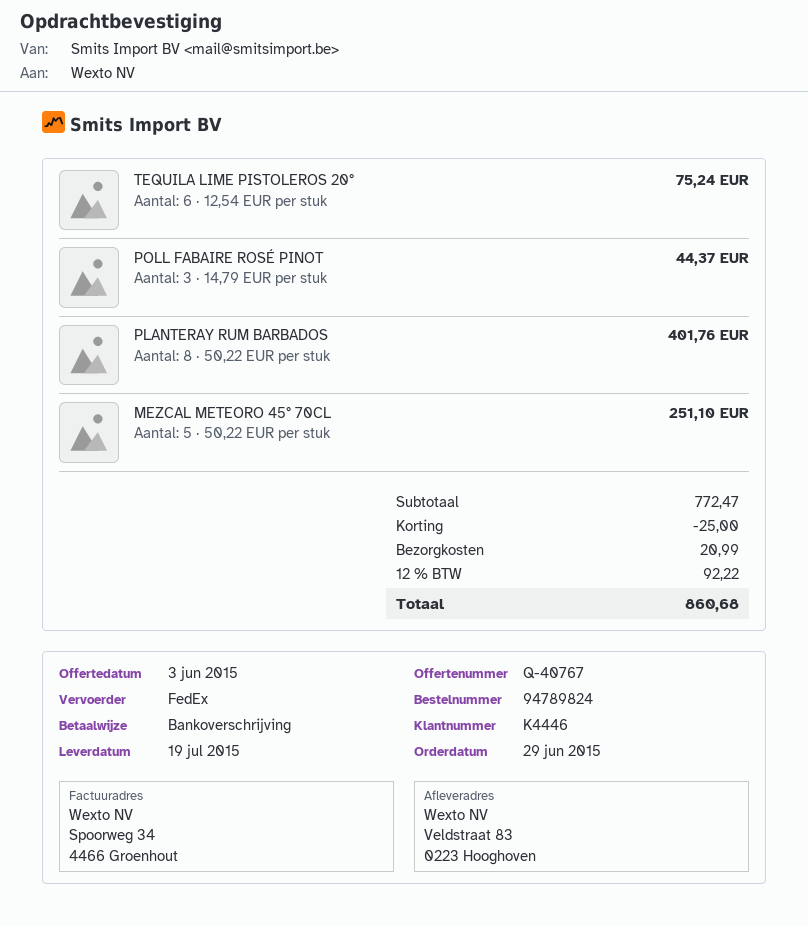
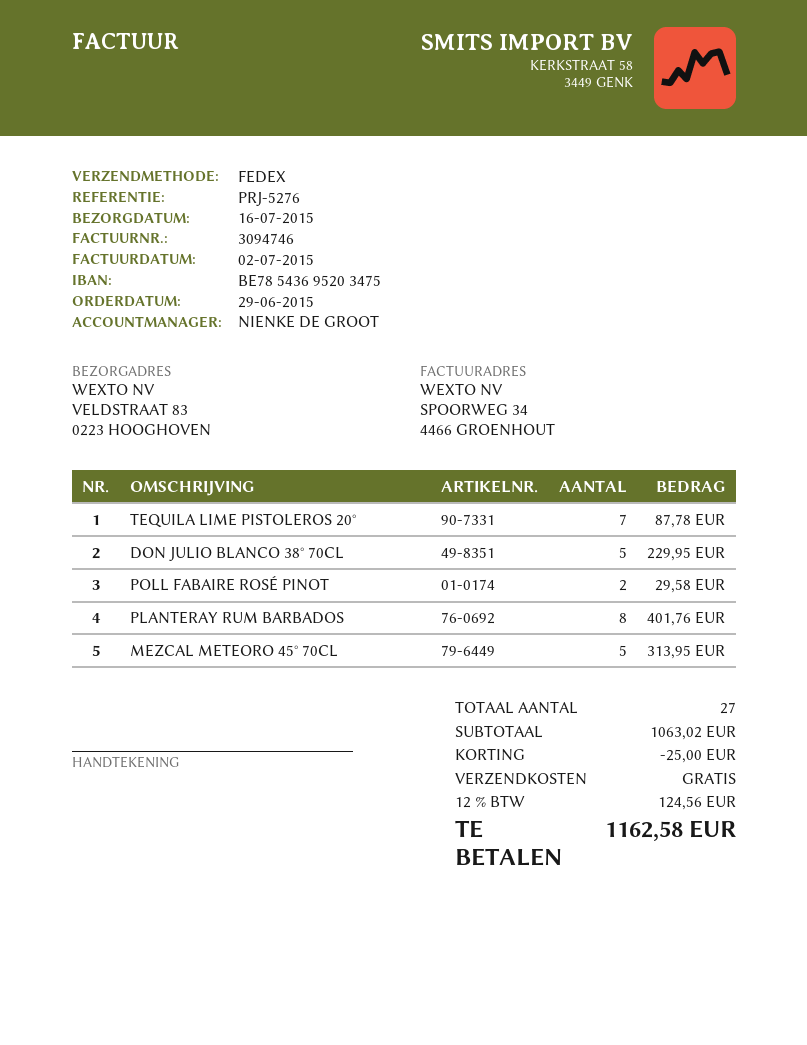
delivery date: 2015-07-19 -> 2015-07-16
TEQUILA LIME PISTOLEROS 20°: 6 for 75.24 -> 7 for 87.78
POLL FABAIRE ROSÉ PINOT: 3 for 44.37 -> 2 for 29.58
MEZCAL METEORO 45° 70CL: 5 for 251.10 -> 5 for 313.95
DON JULIO BLANCO 38° 70CL: none -> 5 for 229.95
subtotal: 772.47 -> 1063.02
shipping: 20.99 -> 0.00
tax: 12% = 92.22 -> 12% = 124.56
total: 860.68 -> 1162.58

